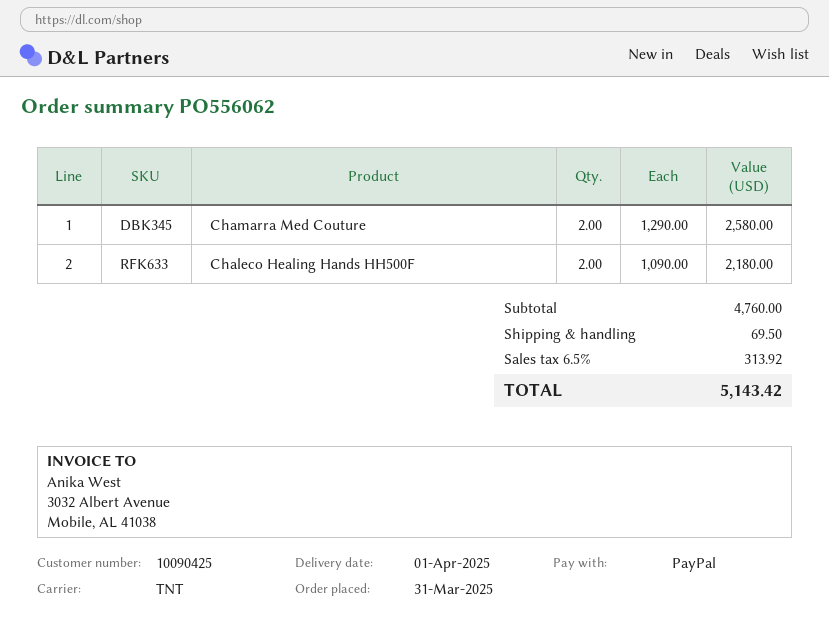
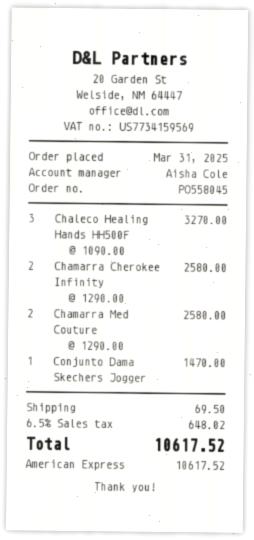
order number: PO556062 -> PO558045
payment method: PayPal -> American Express
Chaleco Healing Hands HH500F: 2 x 1090.00 = 2180.00 -> 3 x 1090.00 = 3270.00
Chamarra Cherokee Infinity: none -> 2 x 1290.00 = 2580.00
Conjunto Dama Skechers Jogger: none -> 1 x 1470.00 = 1470.00
tax: 6.5% = 313.92 -> 6.5% = 648.02
total: 5143.42 -> 10617.52

